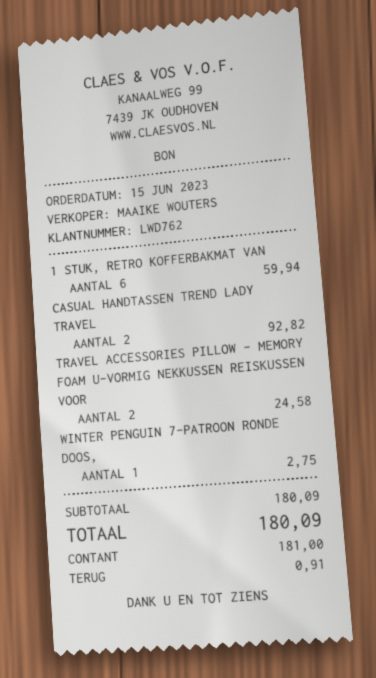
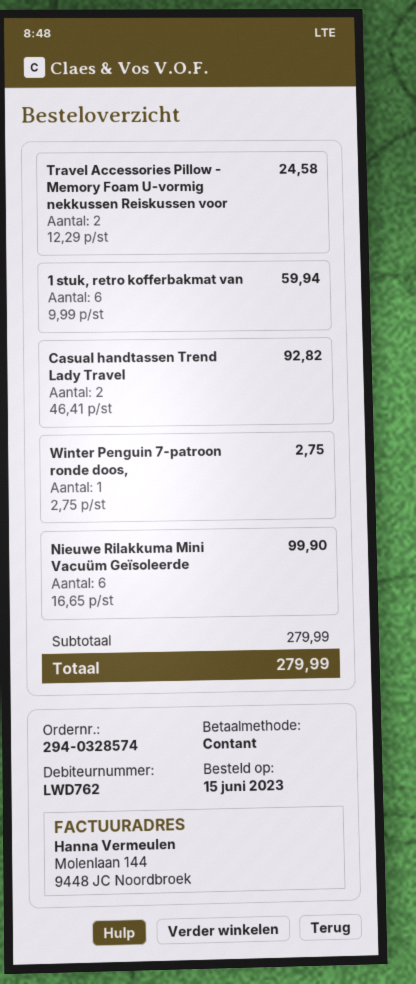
Nieuwe Rilakkuma Mini Vacuüm Geïsoleerde: none -> 6 for 99.90
subtotal: 180.09 -> 279.99
total: 180.09 -> 279.99

